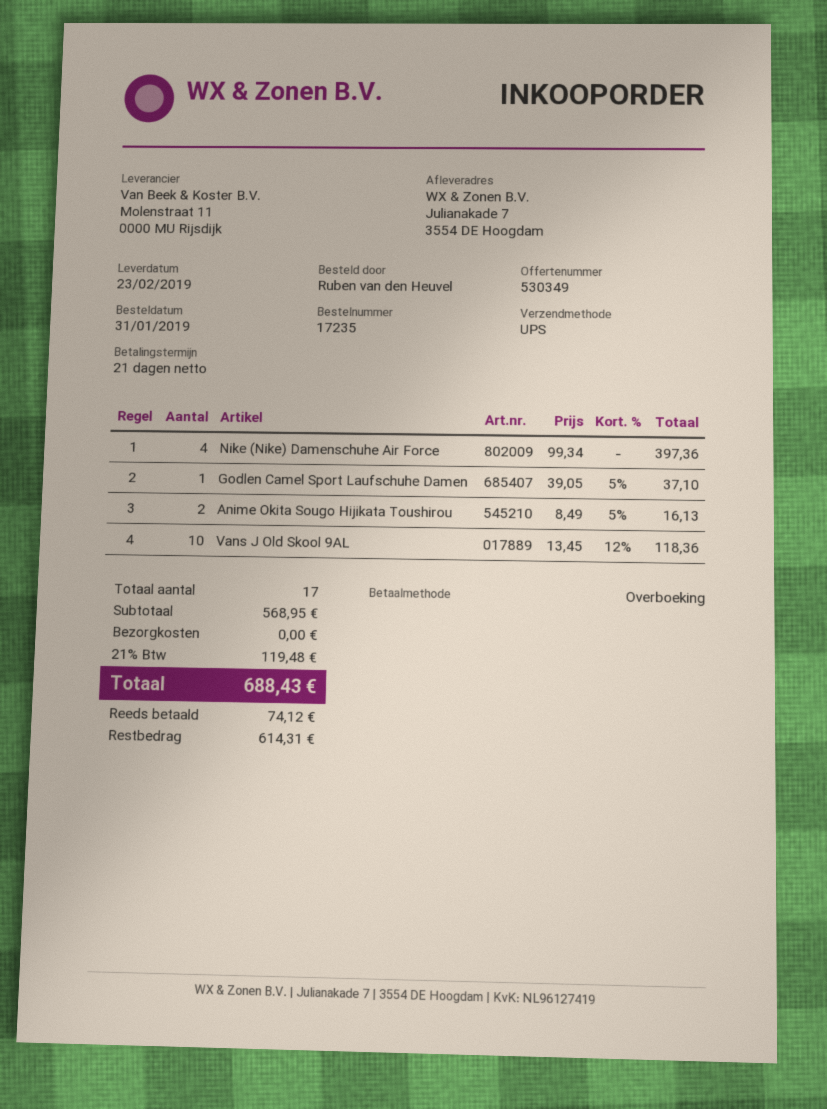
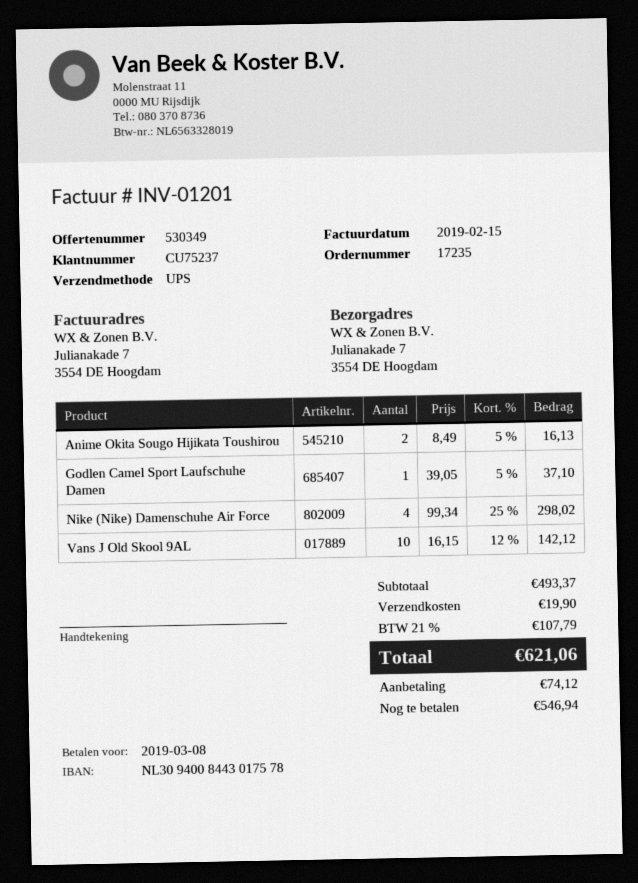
Nike (Nike) Damenschuhe Air Force: 4 x 99.34 = 397.36 -> 4 x 99.34 - 25% = 298.02
Vans J Old Skool 9AL: 10 x 13.45 - 12% = 118.36 -> 10 x 16.15 - 12% = 142.12
subtotal: 568.95 -> 493.37
shipping: 0.00 -> 19.90
tax: 21% = 119.48 -> 21% = 107.79
total: 688.43 -> 621.06
balance: 614.31 -> 546.94

